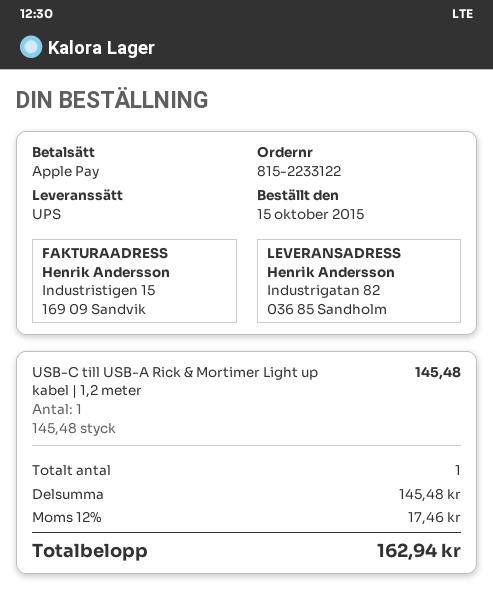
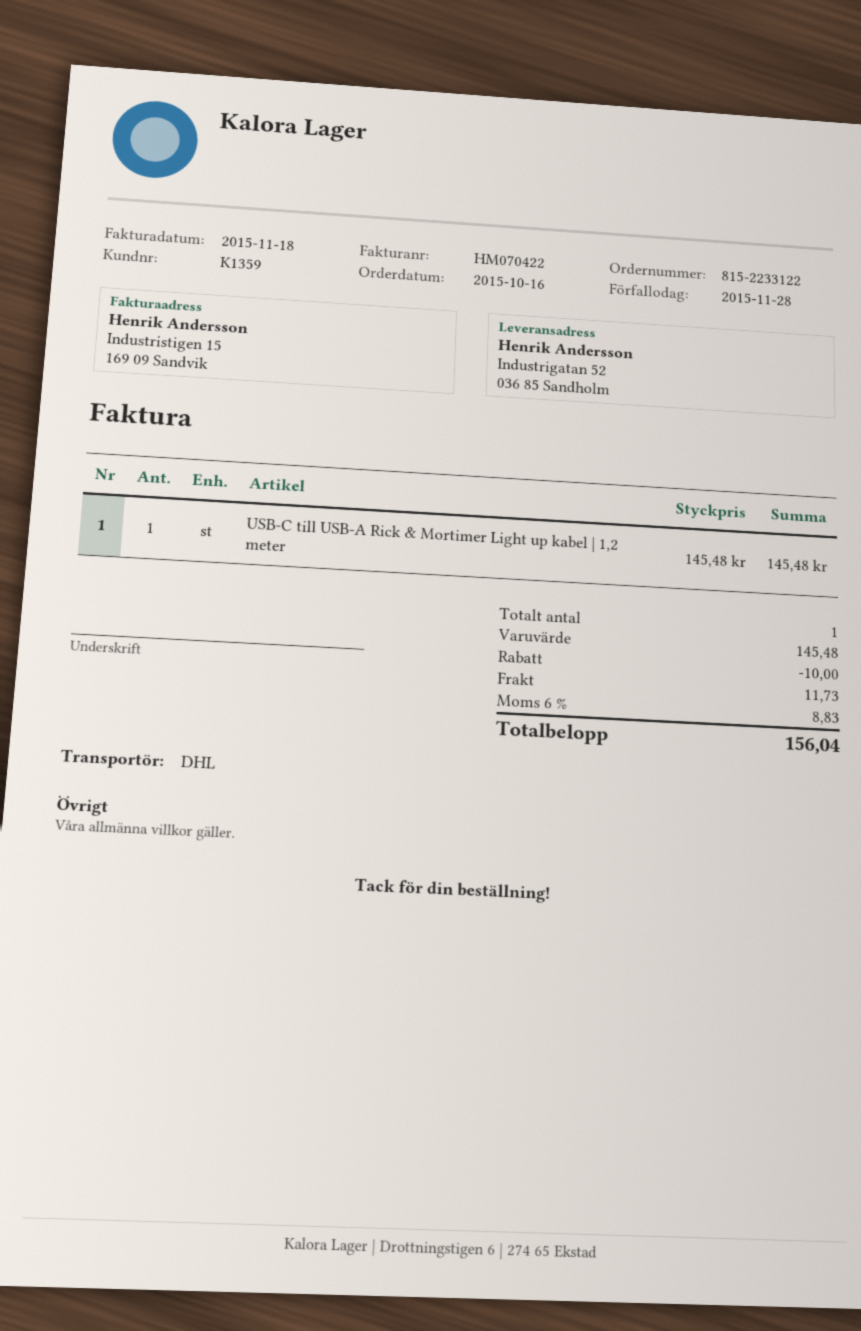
order date: 2015-10-15 -> 2015-10-16
shipping method: UPS -> DHL
ship to: Industrigatan 82, 036 85 Sandholm -> Industrigatan 52, 036 85 Sandholm
discount: none -> 10.00
shipping: none -> 11.73
tax: 12% = 17.46 -> 6% = 8.83
total: 162.94 -> 156.04

